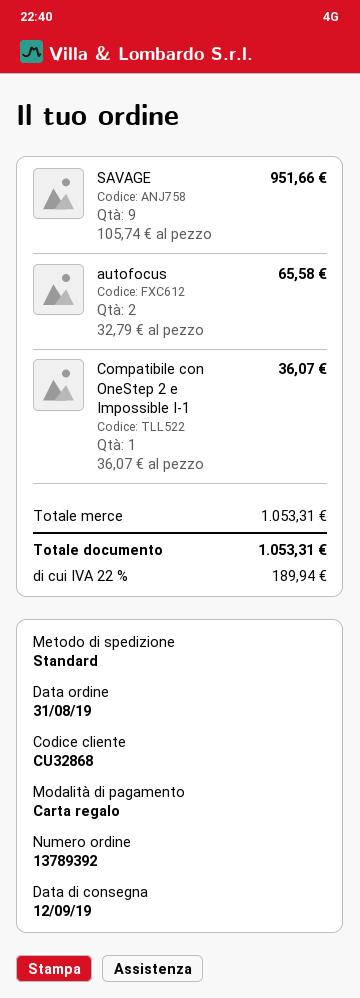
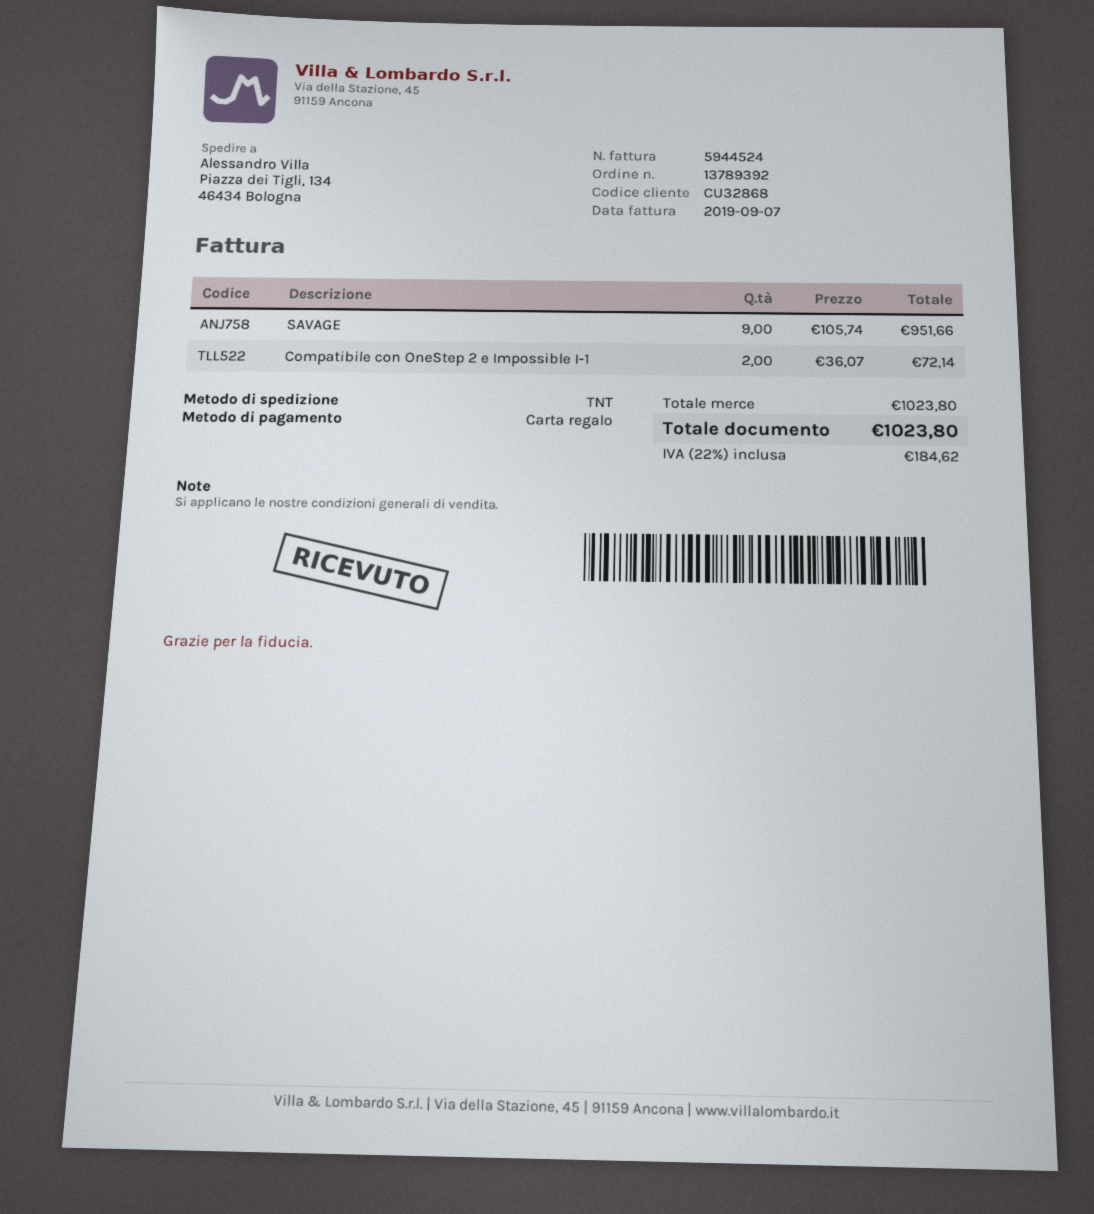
shipping method: standard -> TNT
autofocus: 2 x 32.79 = 65.58 -> none
Compatibile con OneStep 2 e Impossible I-1: 1 x 36.07 = 36.07 -> 2 x 36.07 = 72.14
subtotal: 1053.31 -> 1023.80
tax: 22% = 189.94 -> 22% = 184.62
total: 1053.31 -> 1023.80

